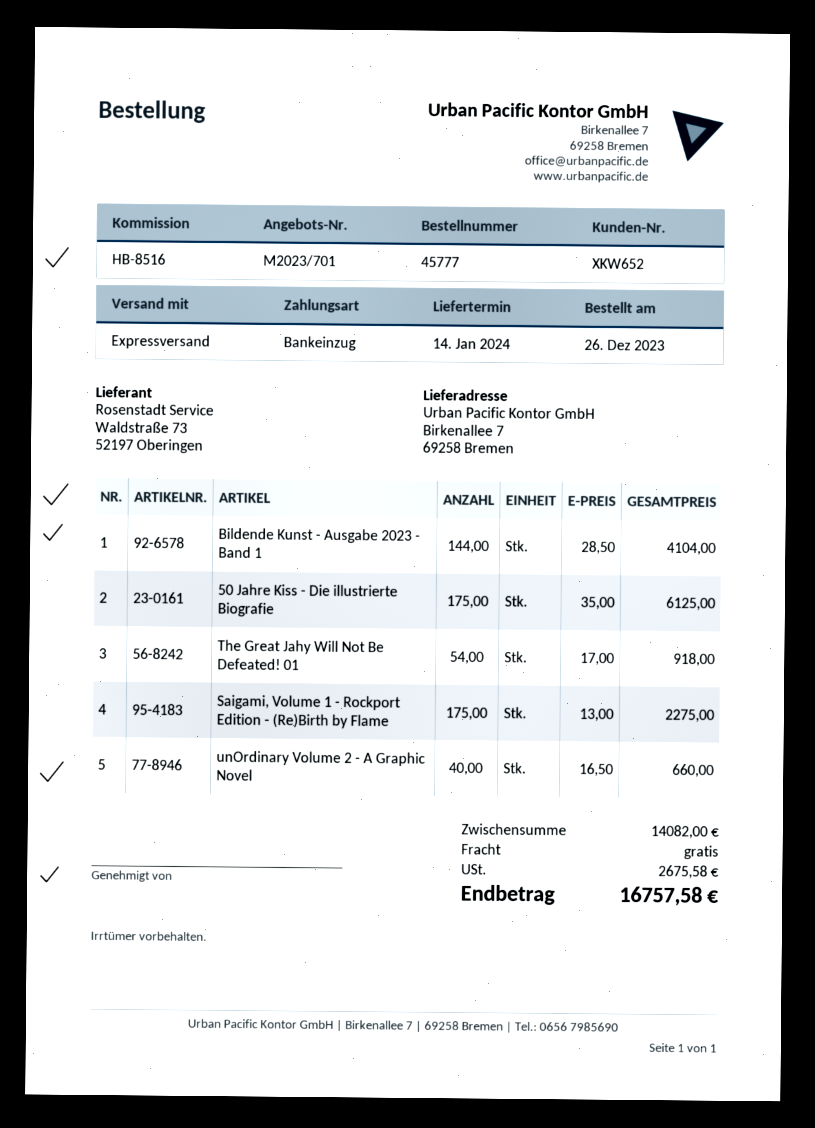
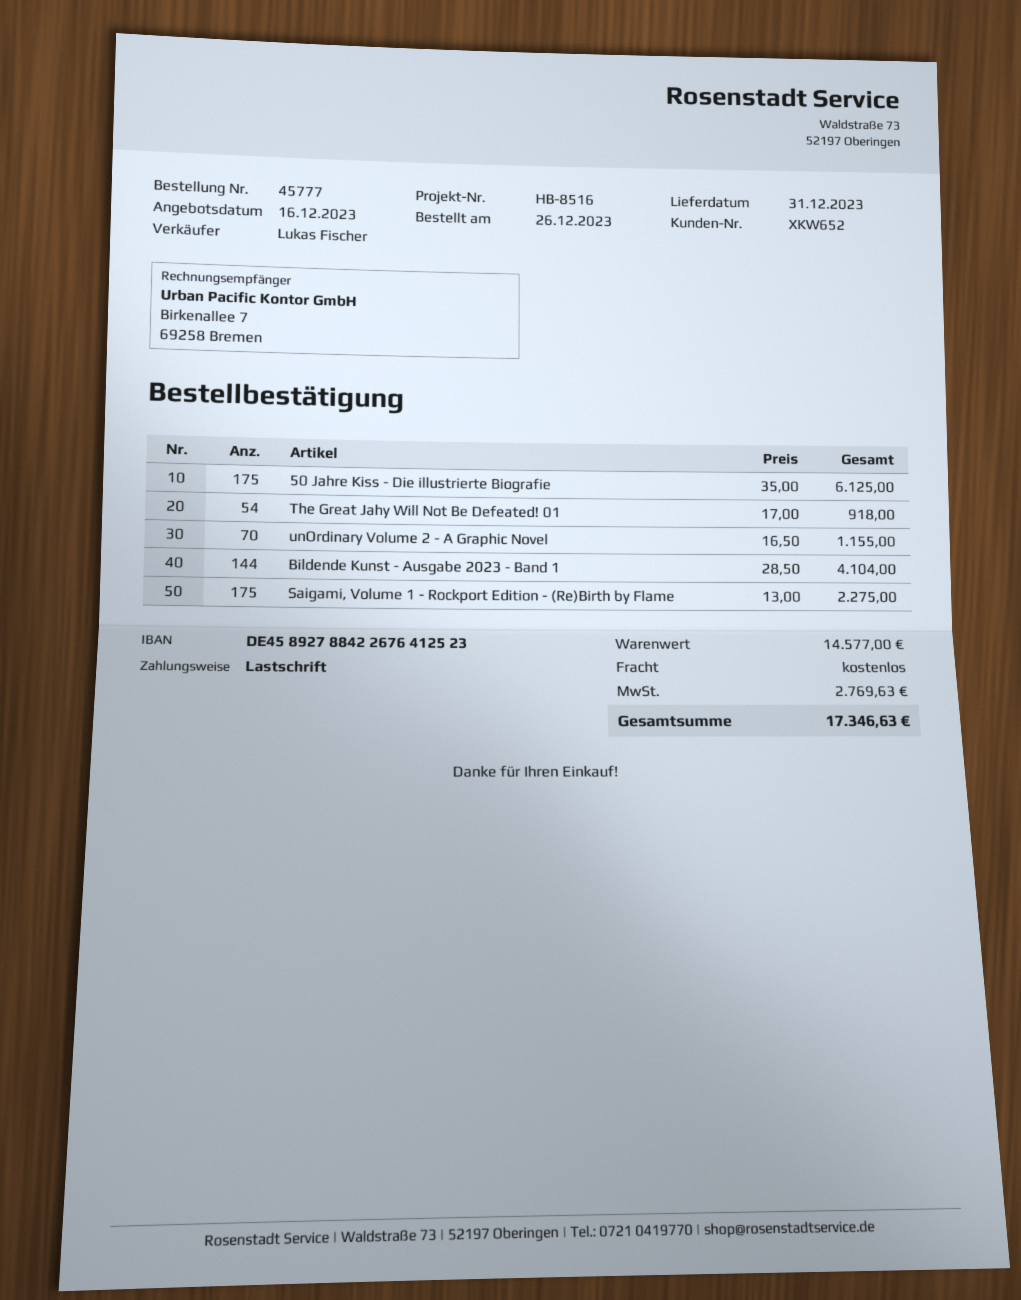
delivery date: 2024-01-14 -> 2023-12-31
unOrdinary Volume 2 - A Graphic Novel: 40 x 16.50 = 660.00 -> 70 x 16.50 = 1155.00
subtotal: 14082.00 -> 14577.00
tax: 2675.58 -> 2769.63
total: 16757.58 -> 17346.63

